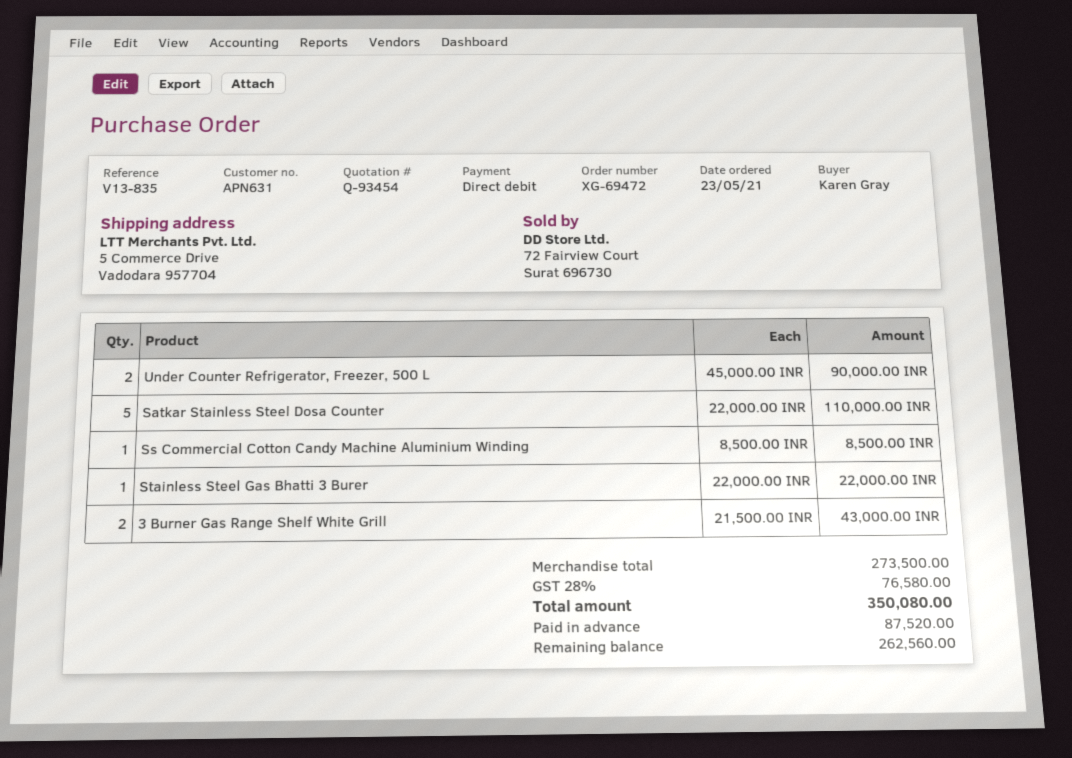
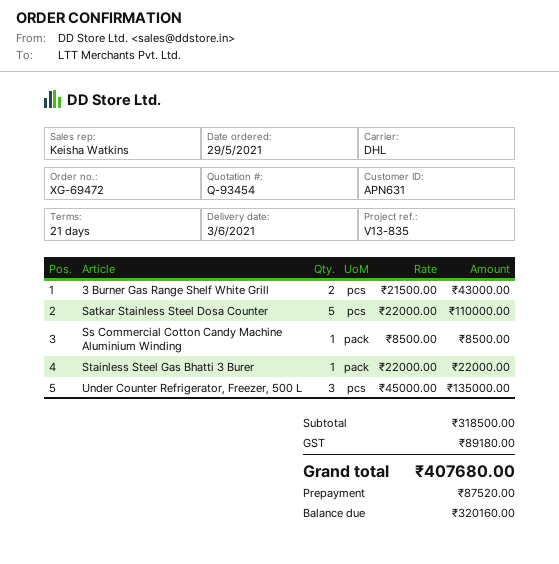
order date: 2021-05-23 -> 2021-05-29
Under Counter Refrigerator, Freezer, 500 L: 2 x 45000.00 = 90000.00 -> 3 x 45000.00 = 135000.00
subtotal: 273500.00 -> 318500.00
tax: 76580.00 -> 89180.00
total: 350080.00 -> 407680.00
balance: 262560.00 -> 320160.00

